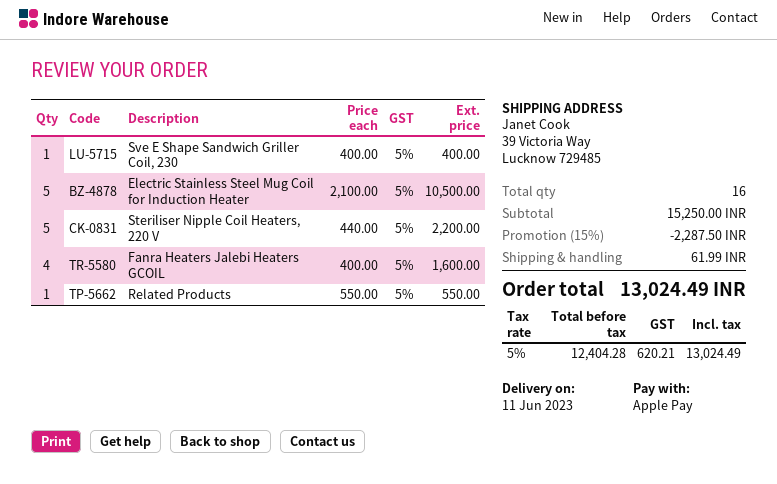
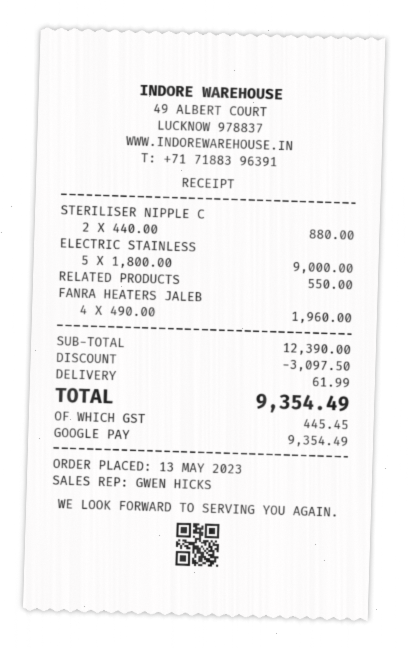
payment method: Apple Pay -> Google Pay
Sve E Shape Sandwich Griller Coil, 230: 1 x 400.00 = 400.00 -> none
Electric Stainless Steel Mug Coil for Induction Heater: 5 x 2100.00 = 10500.00 -> 5 x 1800.00 = 9000.00
Steriliser Nipple Coil Heaters, 220 V: 5 x 440.00 = 2200.00 -> 2 x 440.00 = 880.00
Fanra Heaters Jalebi Heaters GCOIL: 4 x 400.00 = 1600.00 -> 4 x 490.00 = 1960.00
subtotal: 15250.00 -> 12390.00
discount: 2287.50 -> 3097.50
tax: 620.21 -> 445.45
total: 13024.49 -> 9354.49

